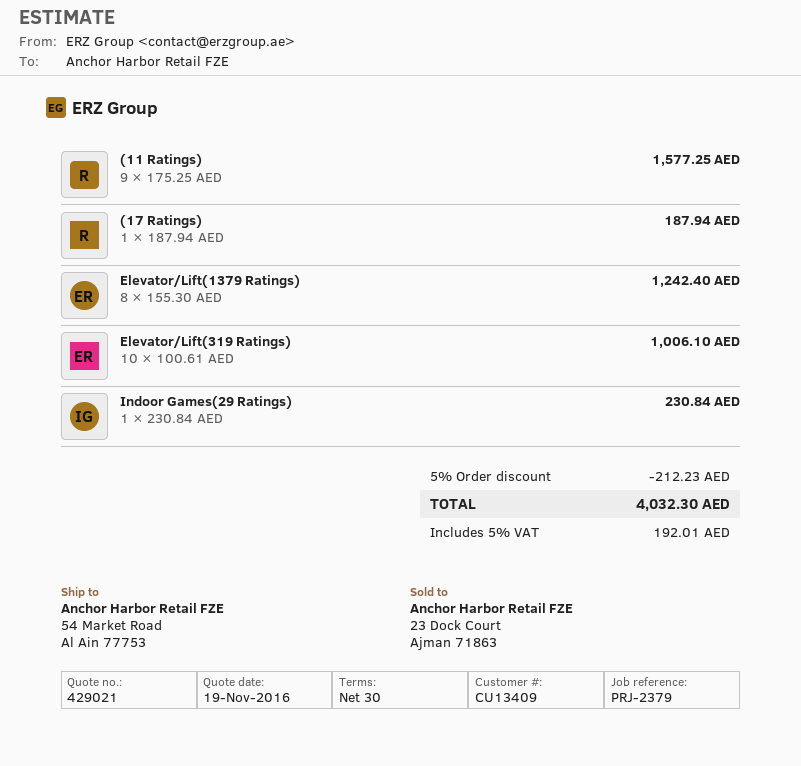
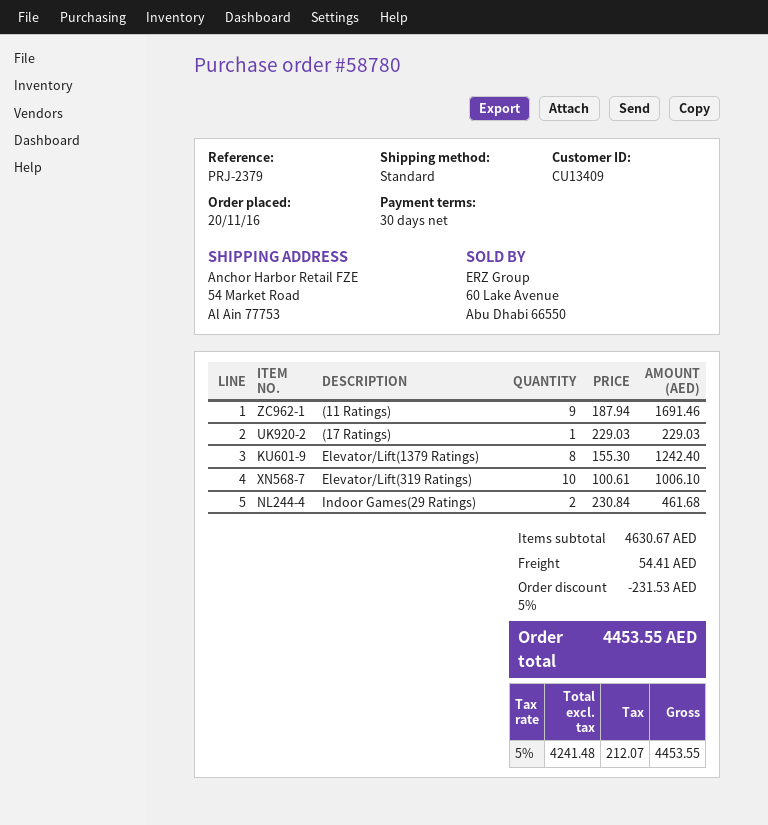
(11 Ratings): 9 x 175.25 = 1577.25 -> 9 x 187.94 = 1691.46
(17 Ratings): 1 x 187.94 = 187.94 -> 1 x 229.03 = 229.03
Indoor Games(29 Ratings): 1 x 230.84 = 230.84 -> 2 x 230.84 = 461.68
discount: 5% = 212.23 -> 5% = 231.53
shipping: none -> 54.41
tax: 5% = 192.01 -> 5% = 212.07
total: 4032.30 -> 4453.55

